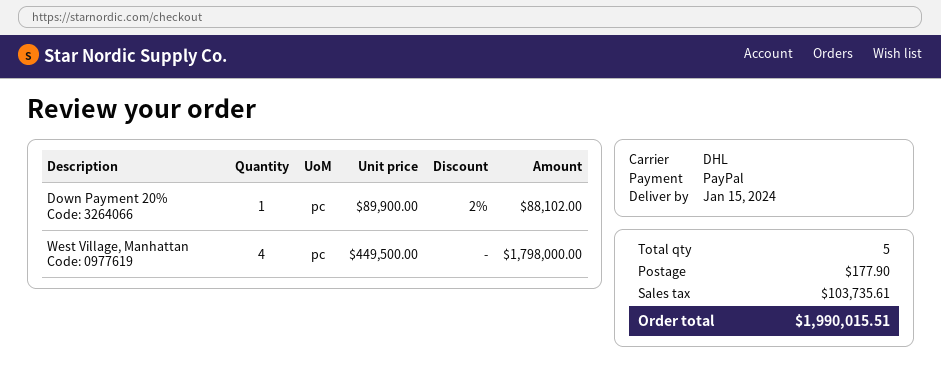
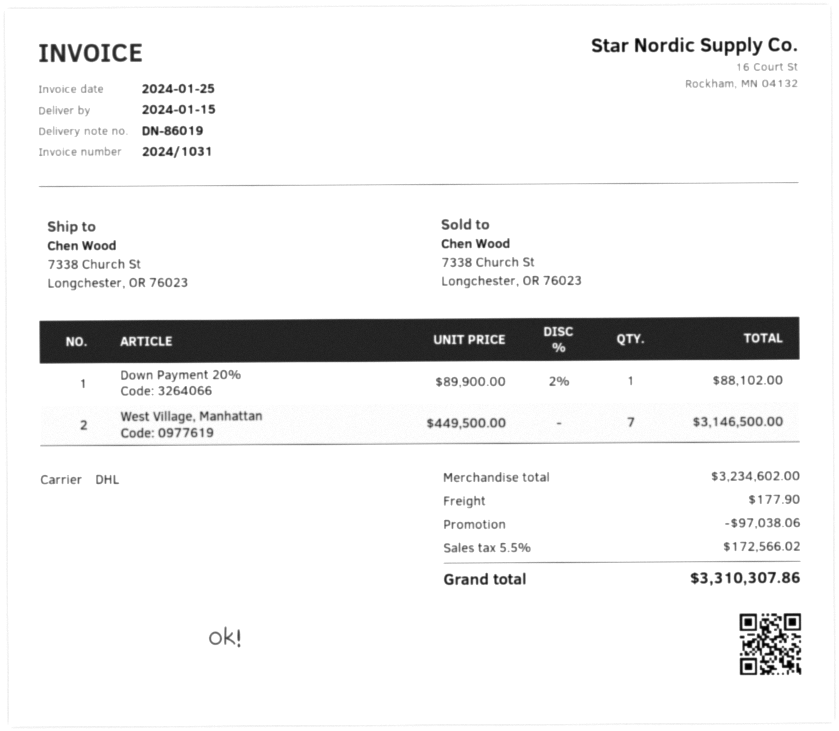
West Village, Manhattan: 4 x 449500.00 = 1798000.00 -> 7 x 449500.00 = 3146500.00
discount: none -> 97038.06
tax: 103735.61 -> 172566.02
total: 1990015.51 -> 3310307.86

